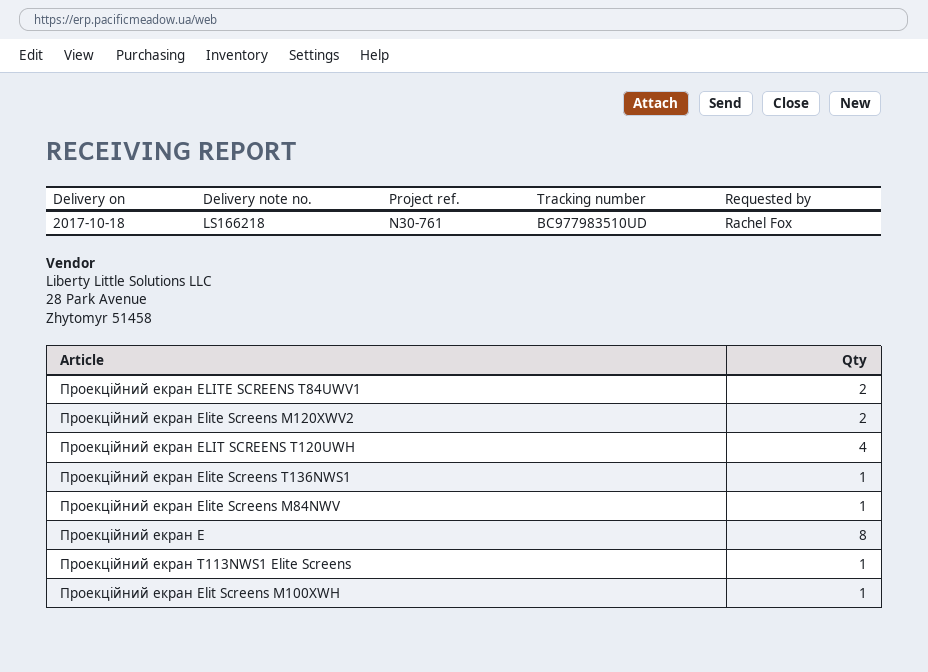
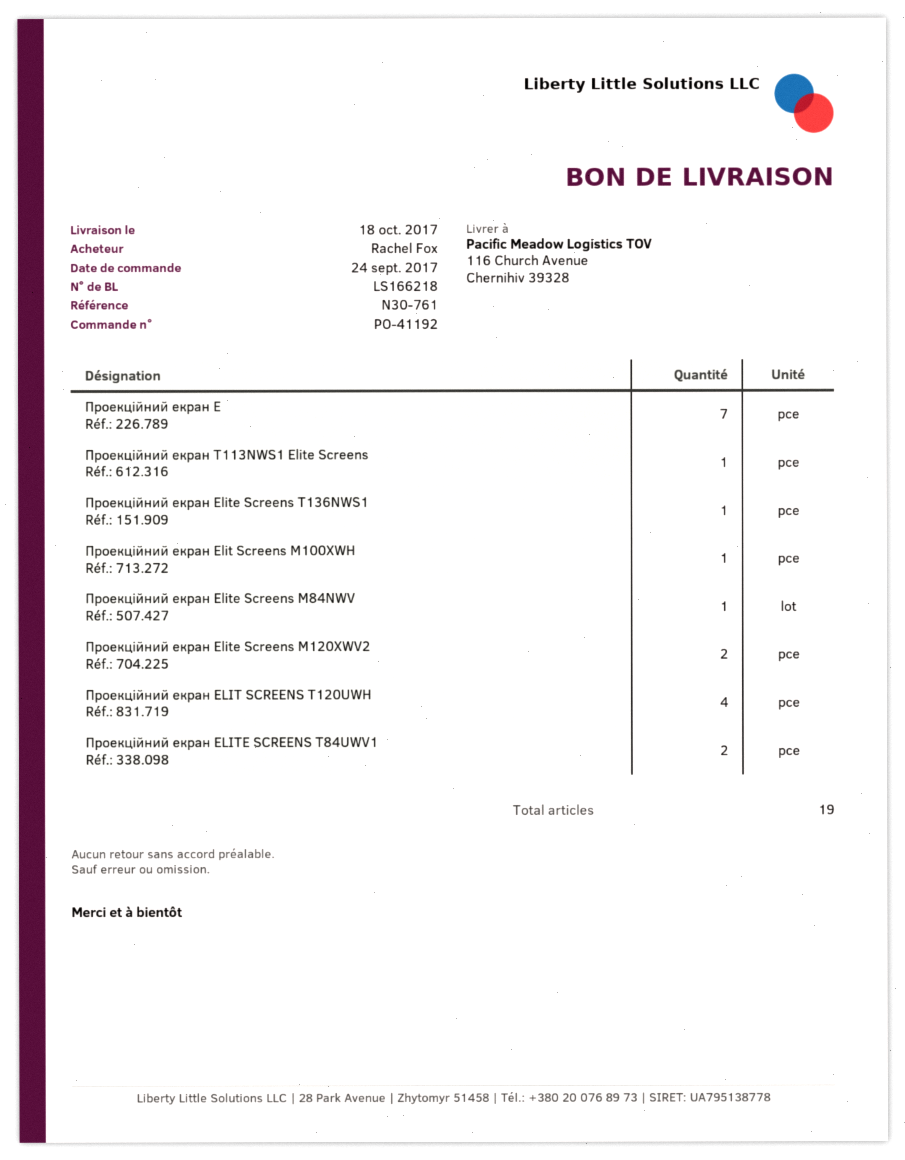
Проекційний екран E: 8 -> 7

